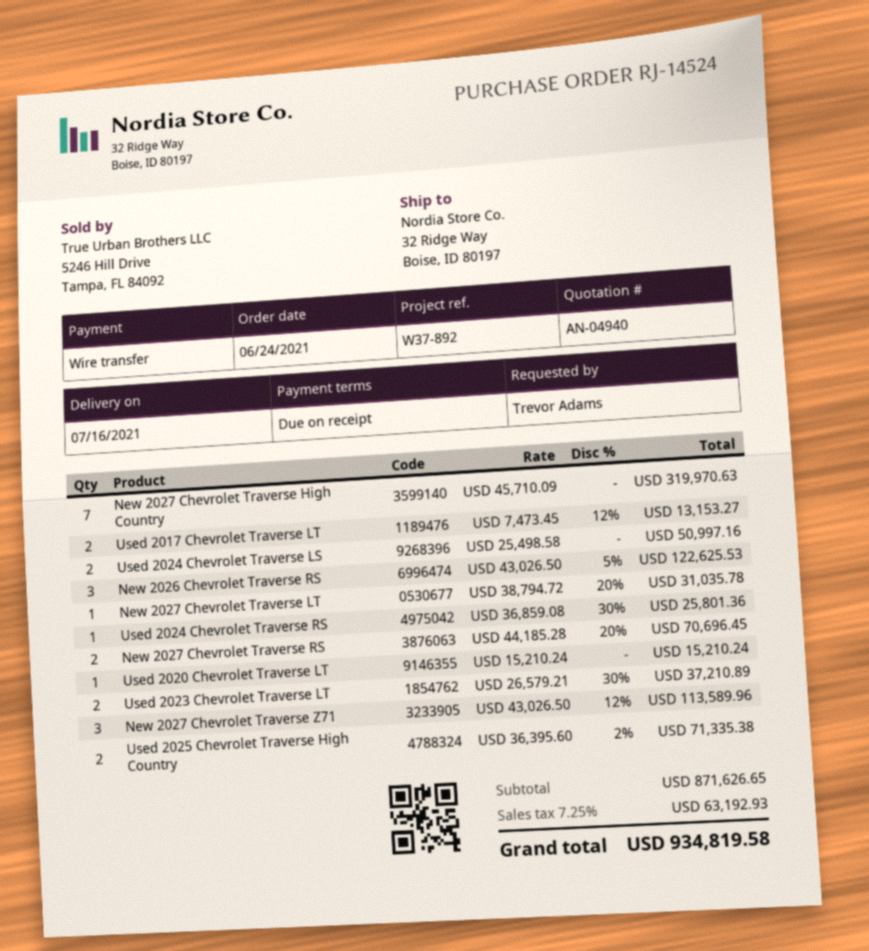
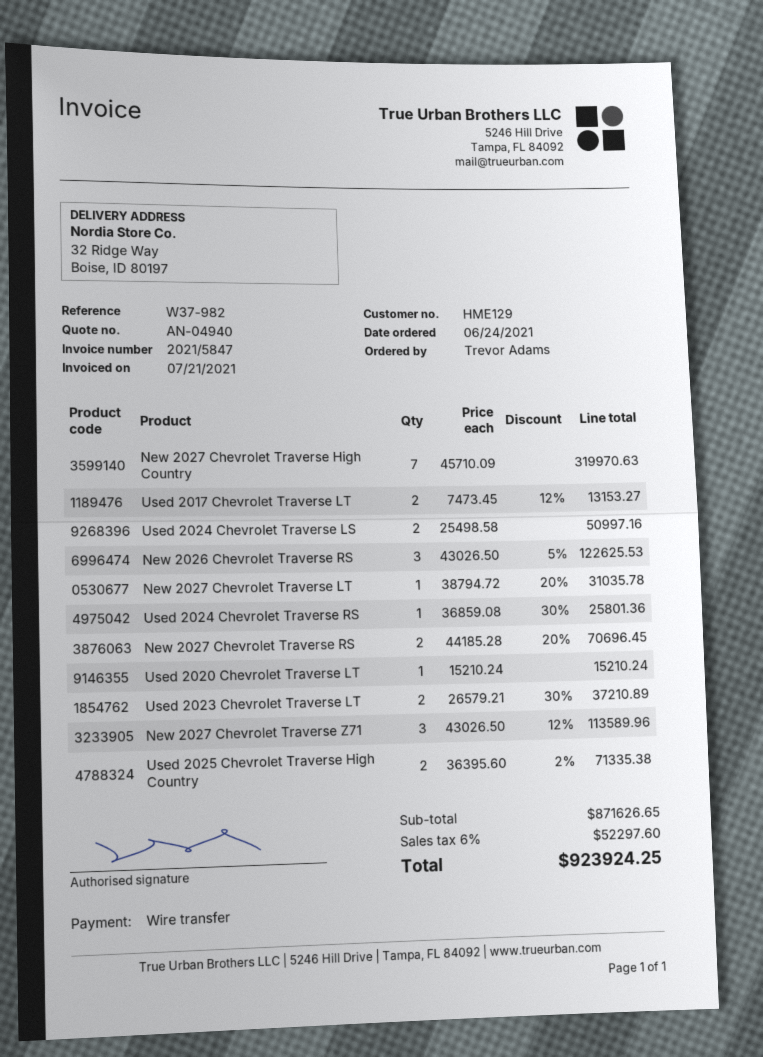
reference: W37-892 -> W37-982
tax: 7.25% = 63192.93 -> 6% = 52297.60
total: 934819.58 -> 923924.25

